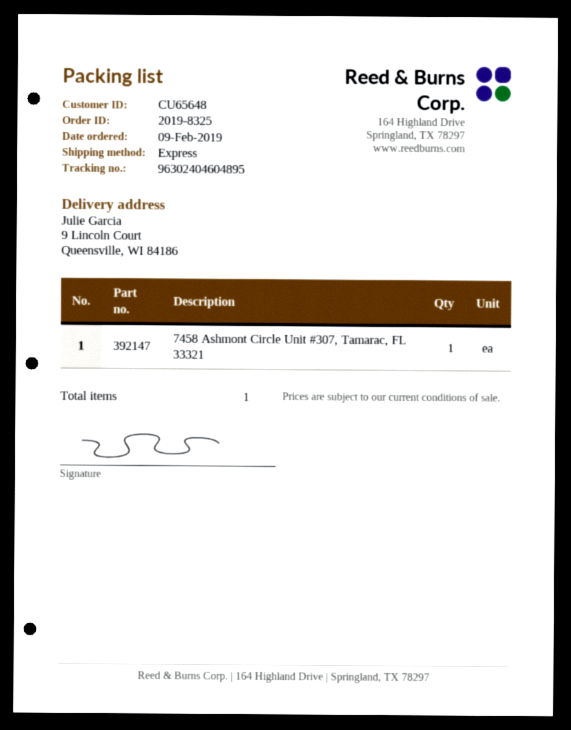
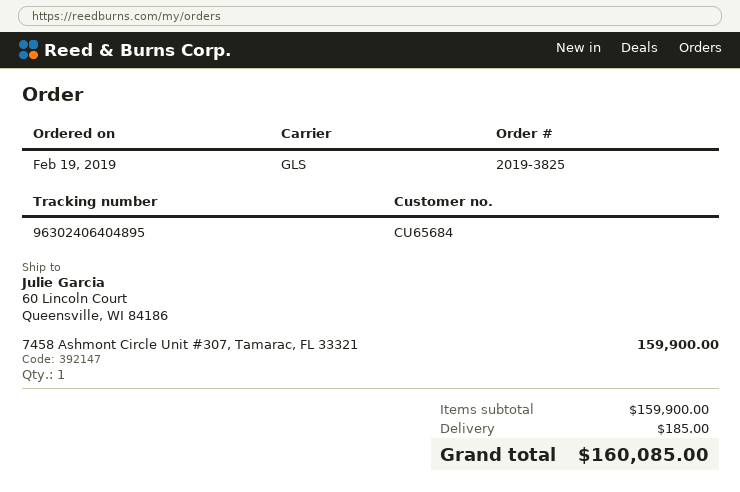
order number: 2019-8325 -> 2019-3825
order date: 2019-02-09 -> 2019-02-19
customer number: CU65648 -> CU65684
shipping method: express -> GLS
tracking number: 96302404604895 -> 96302406404895
ship to: 9 Lincoln Court, Queensville, WI 84186 -> 60 Lincoln Court, Queensville, WI 84186

